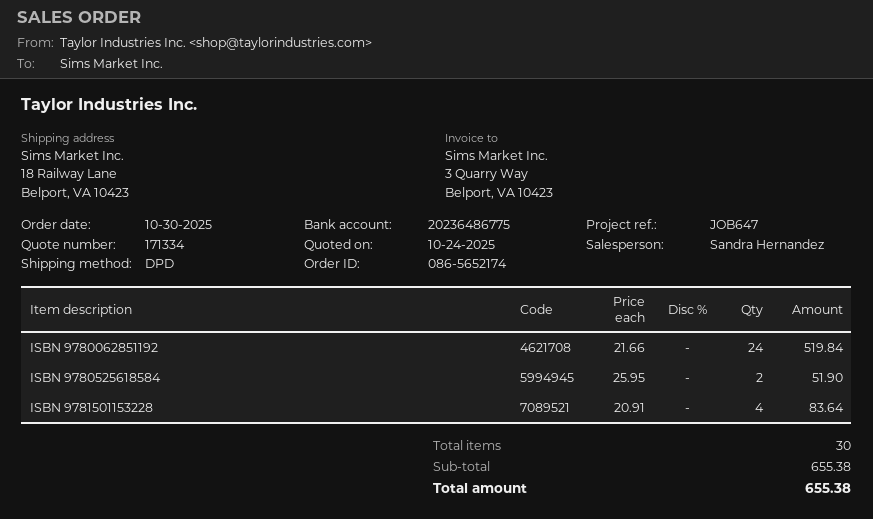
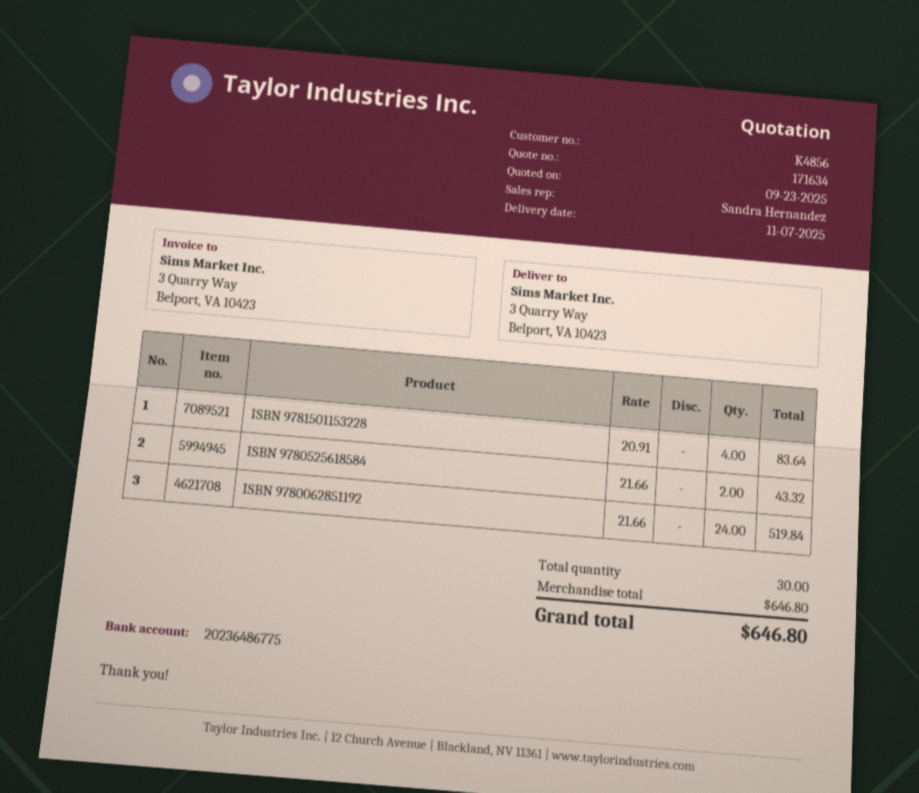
quote number: 171334 -> 171634
quote date: 2025-10-24 -> 2025-09-23
ship to: 18 Railway Lane, Belport, VA 10423 -> 3 Quarry Way, Belport, VA 10423
ISBN 9780525618584: 2 x 25.95 = 51.90 -> 2 x 21.66 = 43.32
subtotal: 655.38 -> 646.80
total: 655.38 -> 646.80

